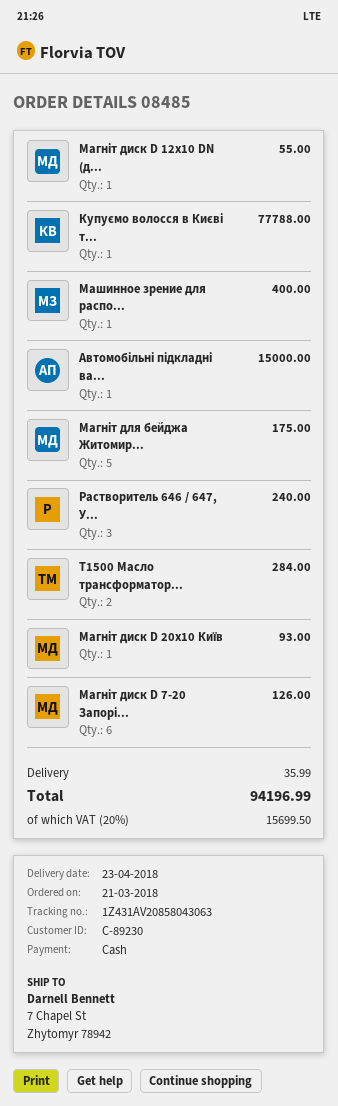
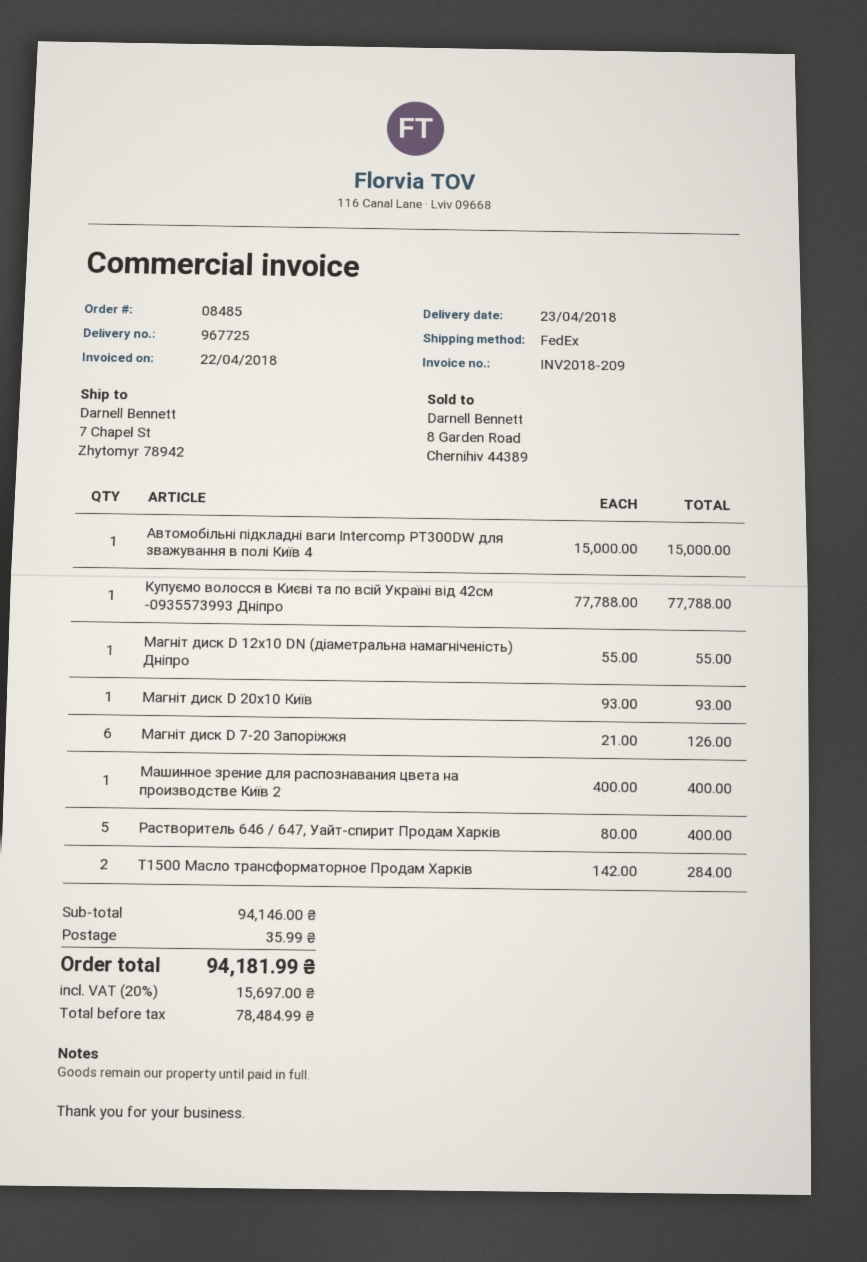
Магніт для бейджа Житомир...: 5 for 175.00 -> none
Растворитель 646 / 647, У...: 3 for 240.00 -> 5 for 400.00
tax: 20% = 15699.50 -> 20% = 15697.00
total: 94196.99 -> 94181.99

